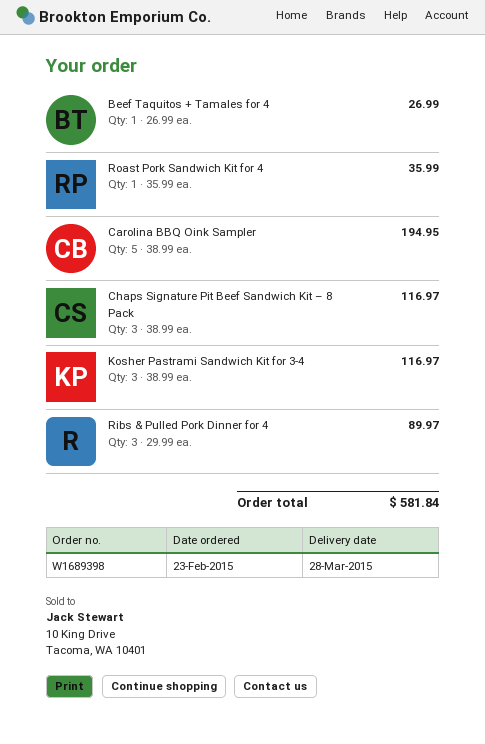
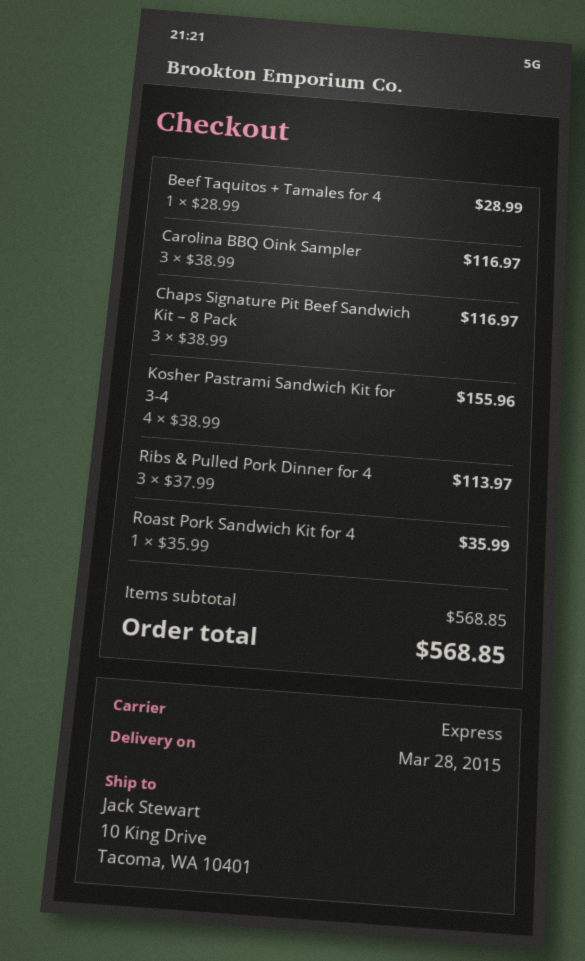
Beef Taquitos + Tamales for 4: 1 x 26.99 = 26.99 -> 1 x 28.99 = 28.99
Carolina BBQ Oink Sampler: 5 x 38.99 = 194.95 -> 3 x 38.99 = 116.97
Kosher Pastrami Sandwich Kit for 3-4: 3 x 38.99 = 116.97 -> 4 x 38.99 = 155.96
Ribs & Pulled Pork Dinner for 4: 3 x 29.99 = 89.97 -> 3 x 37.99 = 113.97
total: 581.84 -> 568.85

